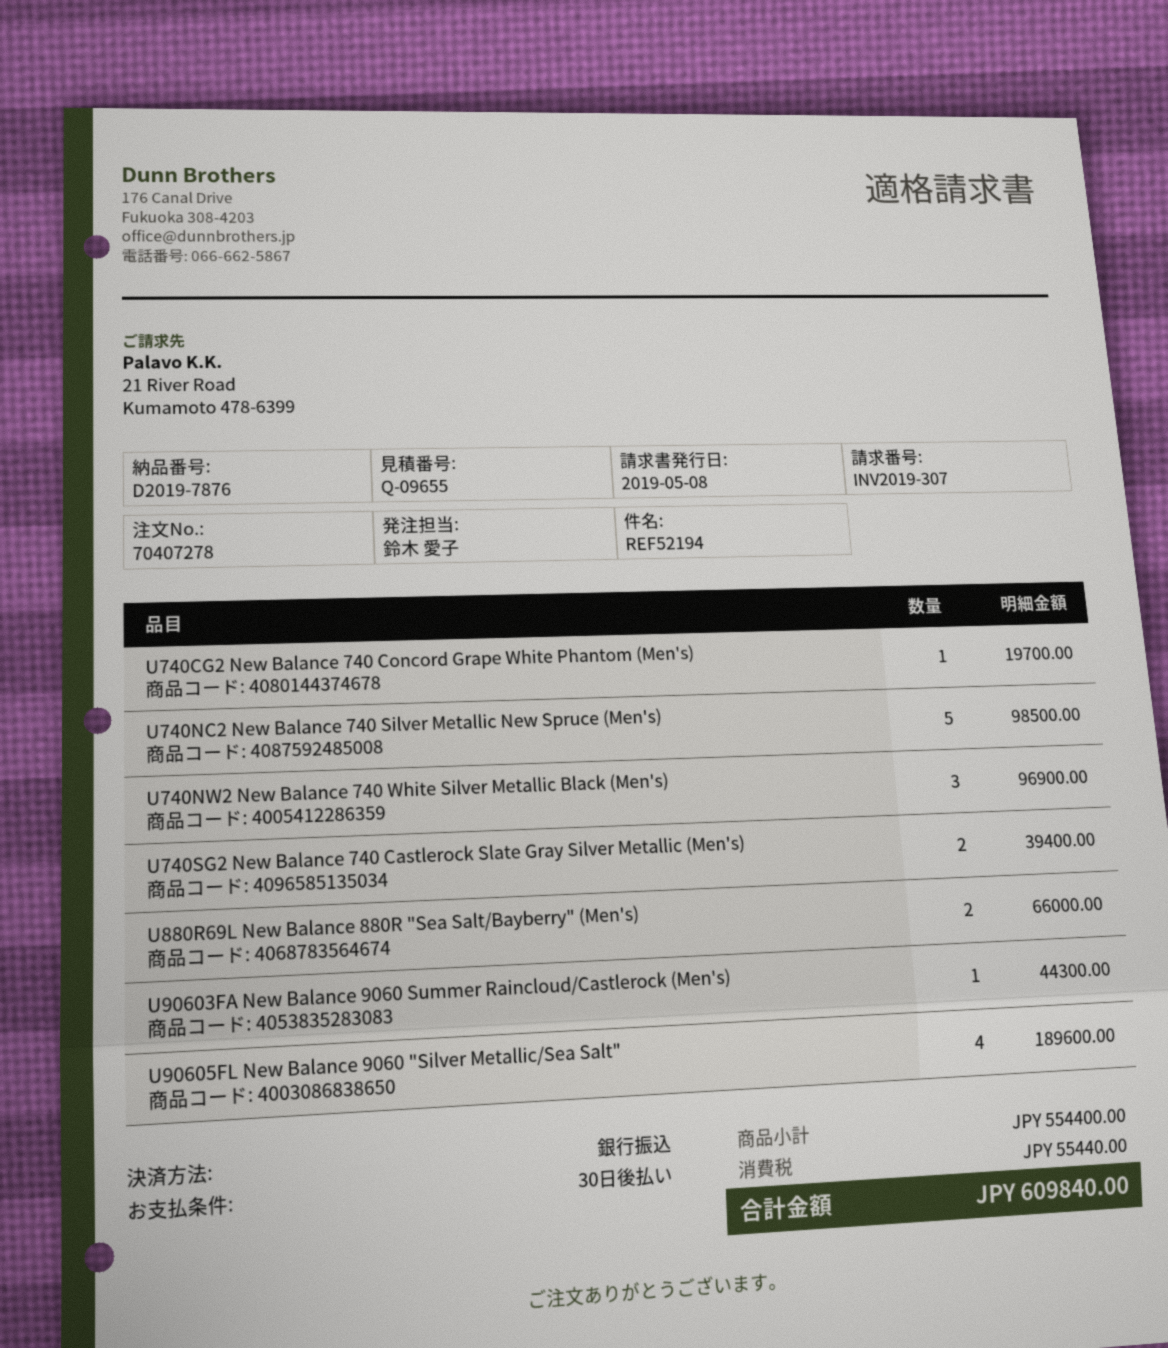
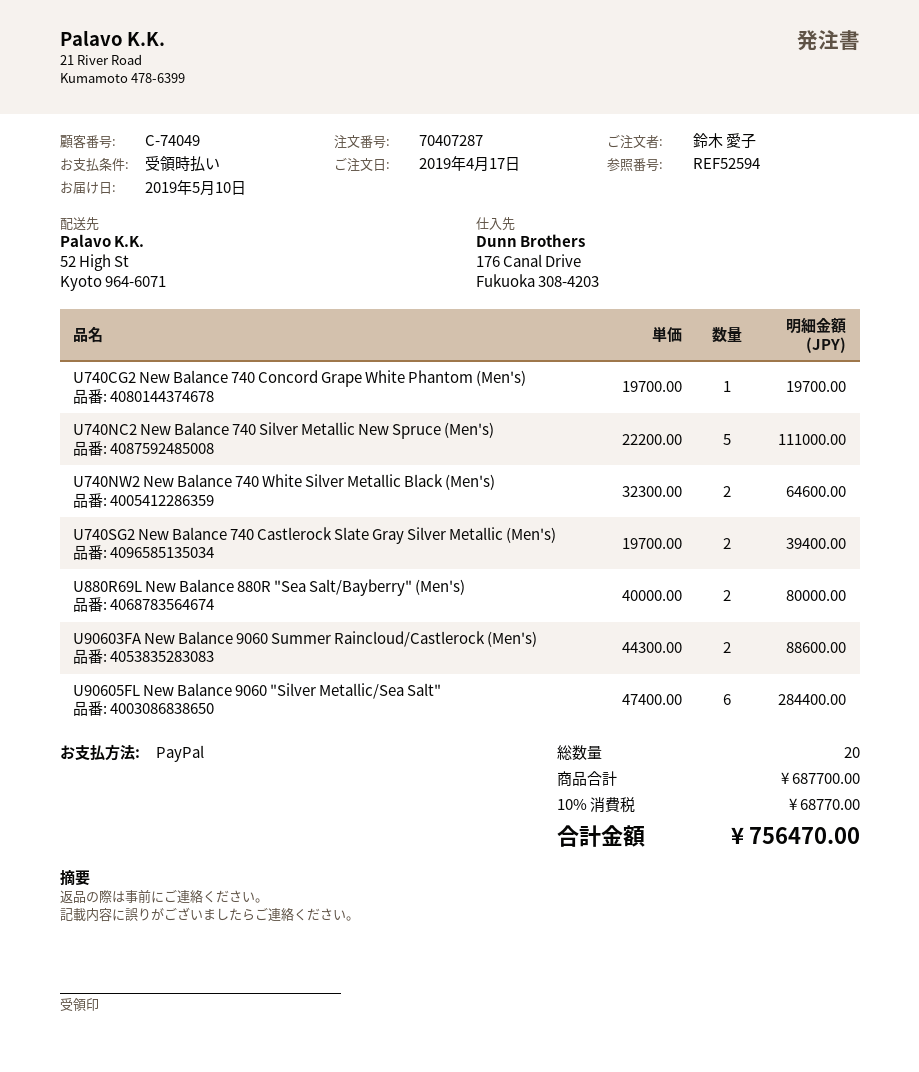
order number: 70407278 -> 70407287
payment terms: 30 days -> on receipt
reference: REF52194 -> REF52594
payment method: bank transfer -> PayPal
U740NC2 New Balance 740 Silver Metallic New Spruce (Men's): 5 for 98500.00 -> 5 for 111000.00
U740NW2 New Balance 740 White Silver Metallic Black (Men's): 3 for 96900.00 -> 2 for 64600.00
U880R69L New Balance 880R "Sea Salt/Bayberry" (Men's): 2 for 66000.00 -> 2 for 80000.00
U90603FA New Balance 9060 Summer Raincloud/Castlerock (Men's): 1 for 44300.00 -> 2 for 88600.00
U90605FL New Balance 9060 "Silver Metallic/Sea Salt": 4 for 189600.00 -> 6 for 284400.00
subtotal: 554400.00 -> 687700.00
tax: 55440.00 -> 68770.00
total: 609840.00 -> 756470.00

